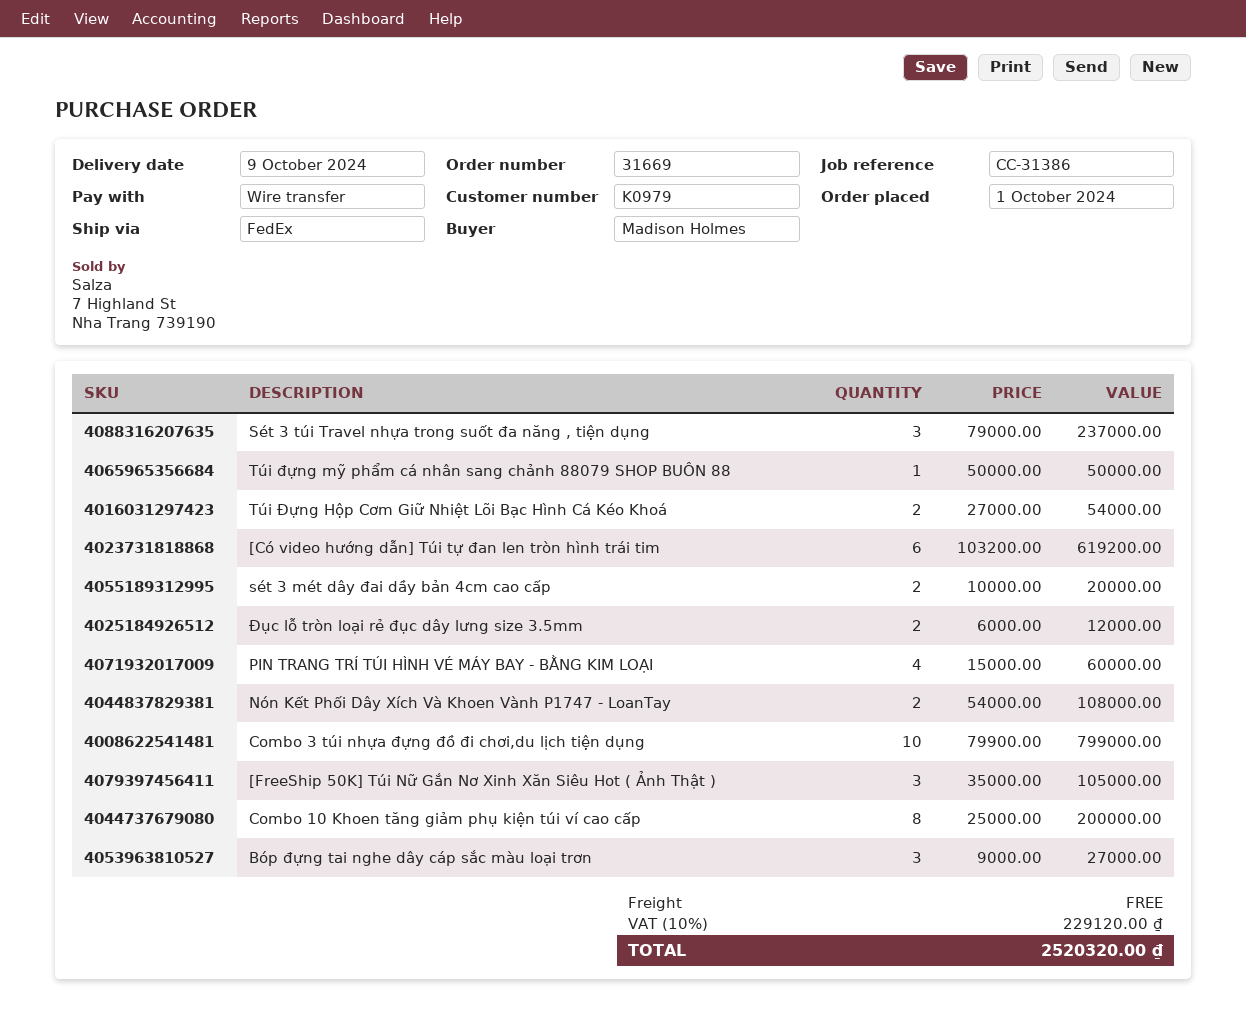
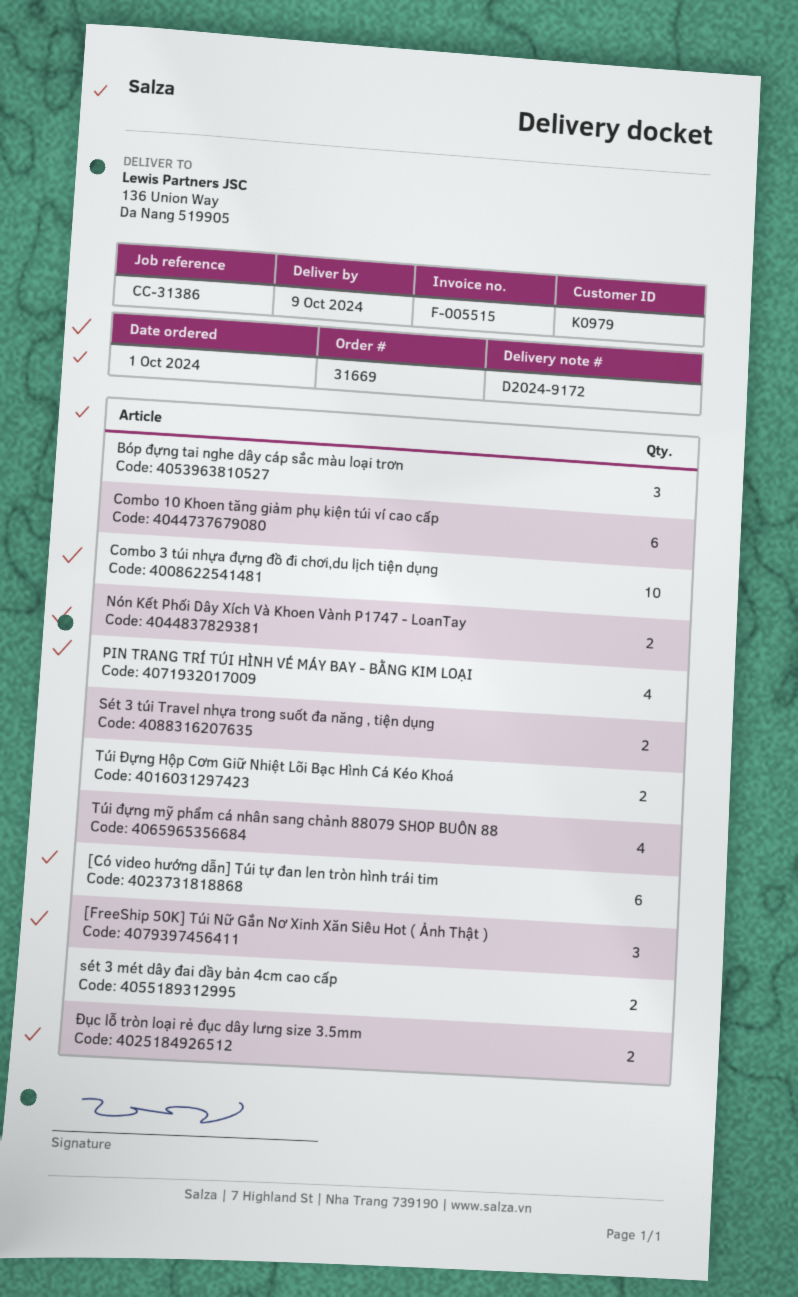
Sét 3 túi Travel nhựa trong suốt đa năng , tiện dụng: 3 -> 2
Túi đựng mỹ phẩm cá nhân sang chảnh 88079 SHOP BUÔN 88: 1 -> 4
Combo 10 Khoen tăng giảm phụ kiện túi ví cao cấp: 8 -> 6

